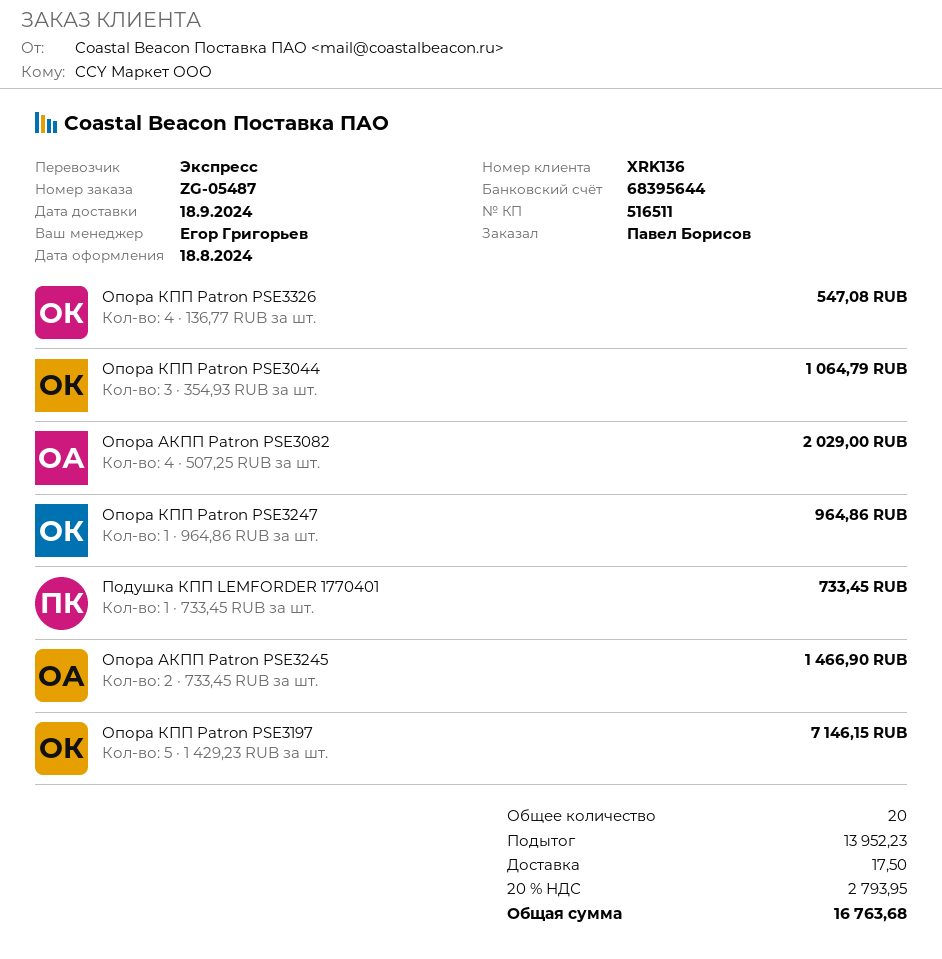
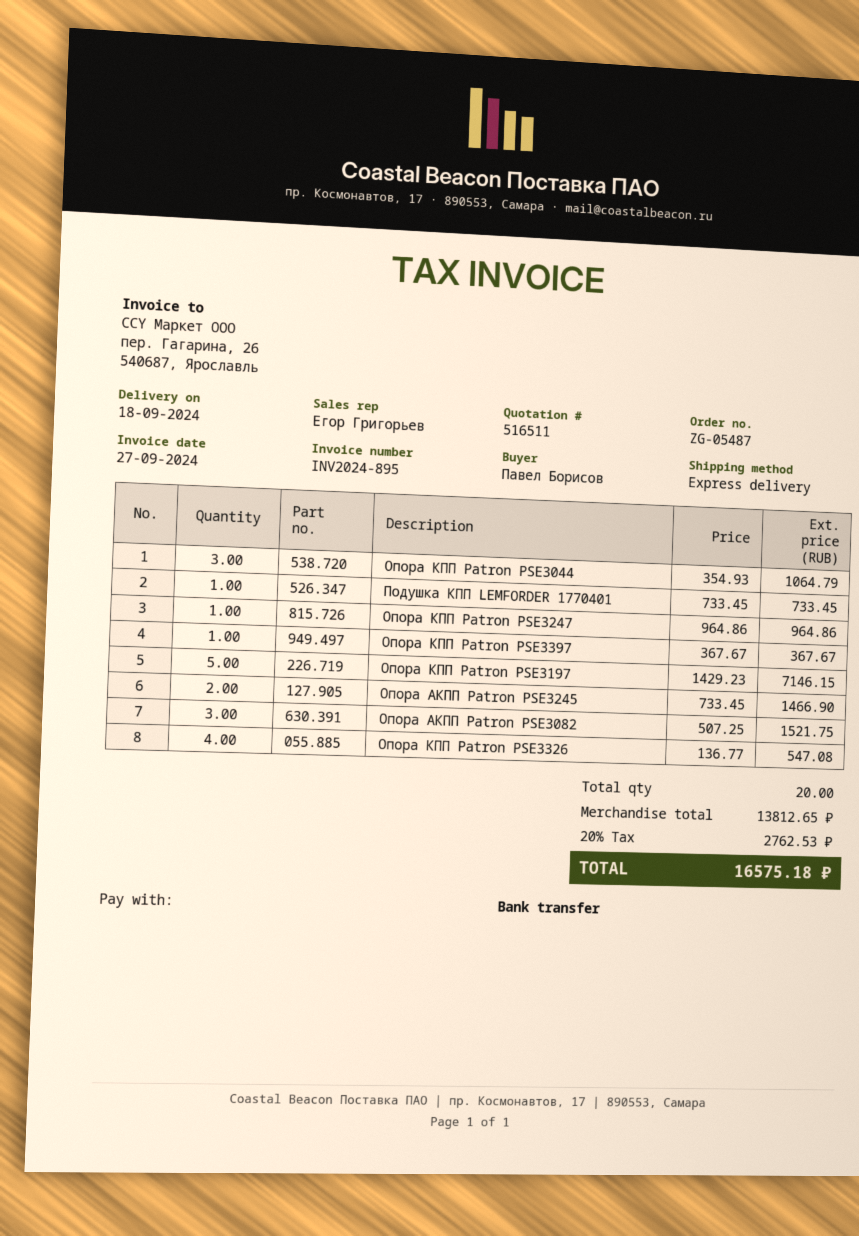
Опора АКПП Patron PSE3082: 4 x 507.25 = 2029.00 -> 3 x 507.25 = 1521.75
Опора КПП Patron PSE3397: none -> 1 x 367.67 = 367.67
subtotal: 13952.23 -> 13812.65
shipping: 17.50 -> none
tax: 20% = 2793.95 -> 20% = 2762.53
total: 16763.68 -> 16575.18

